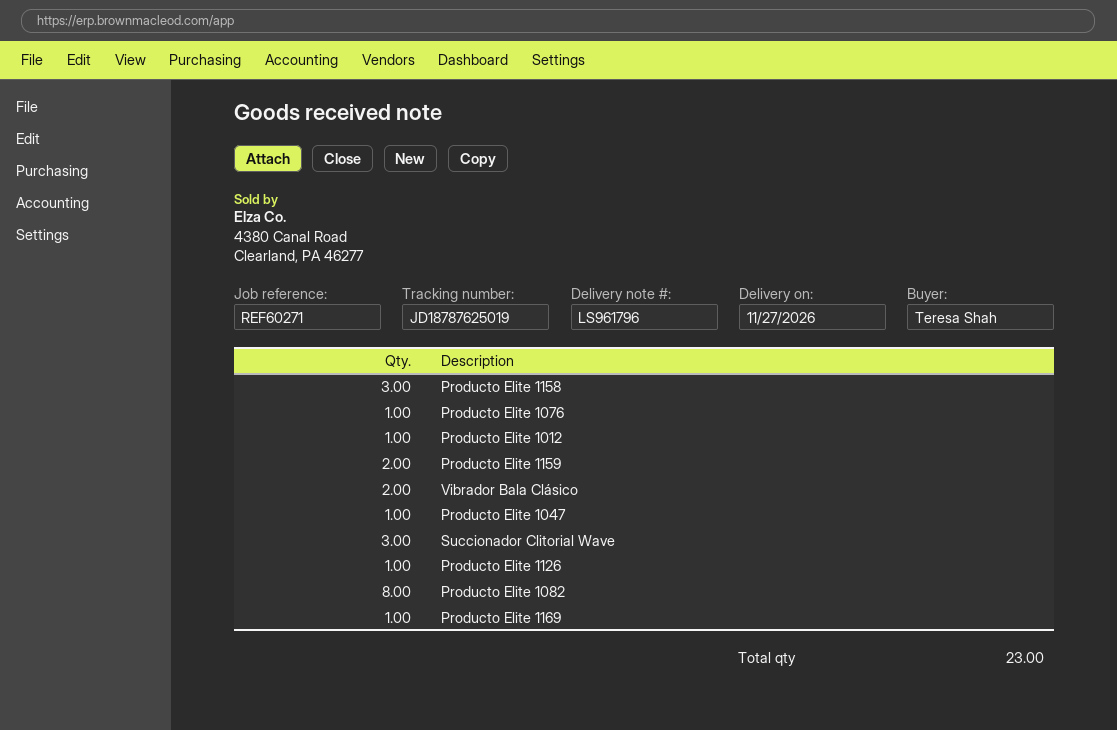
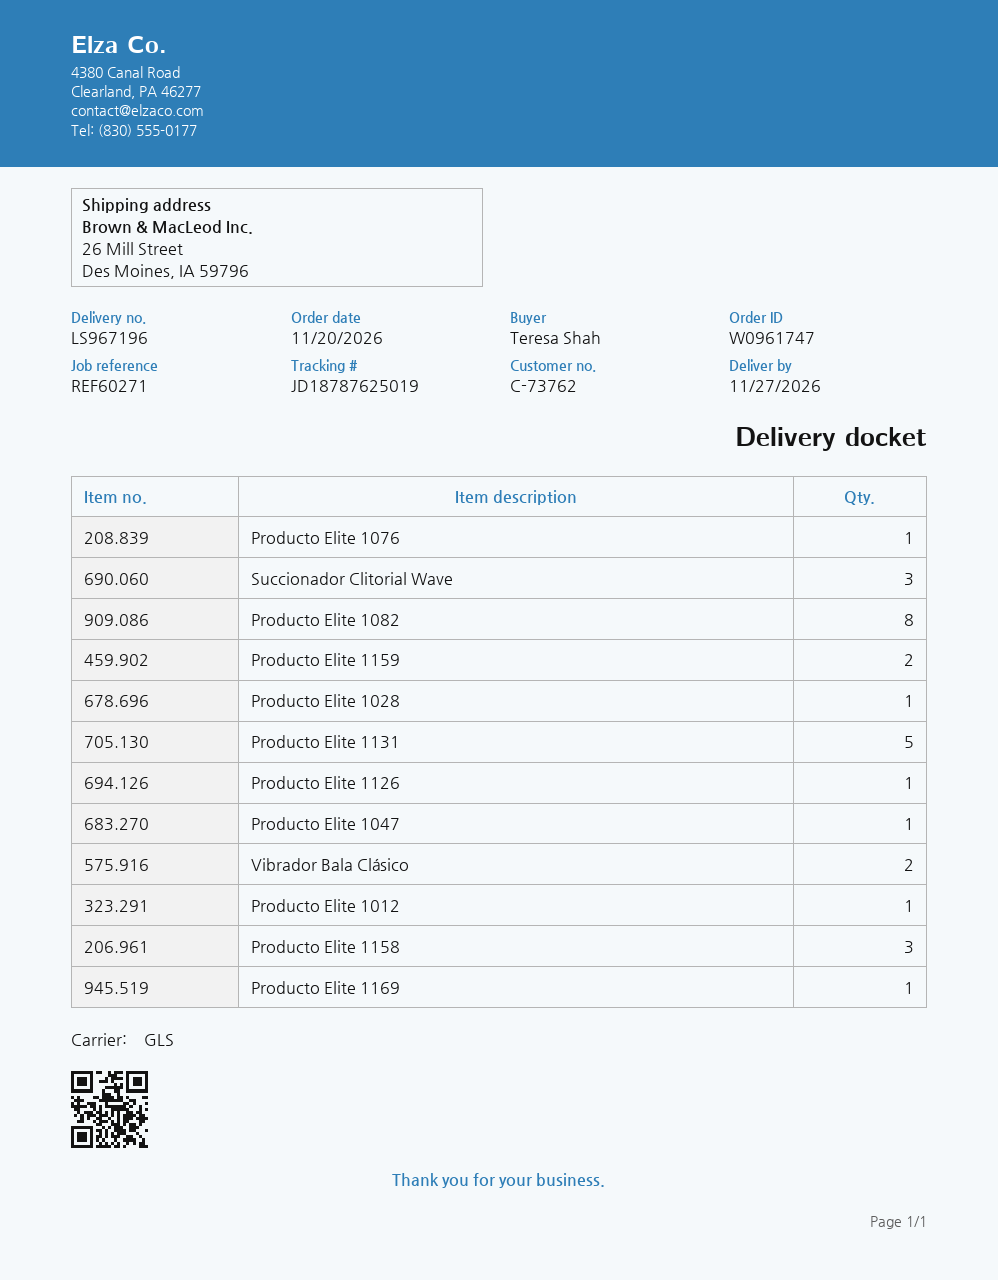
delivery note number: LS961796 -> LS967196
Producto Elite 1028: none -> 1
Producto Elite 1131: none -> 5

